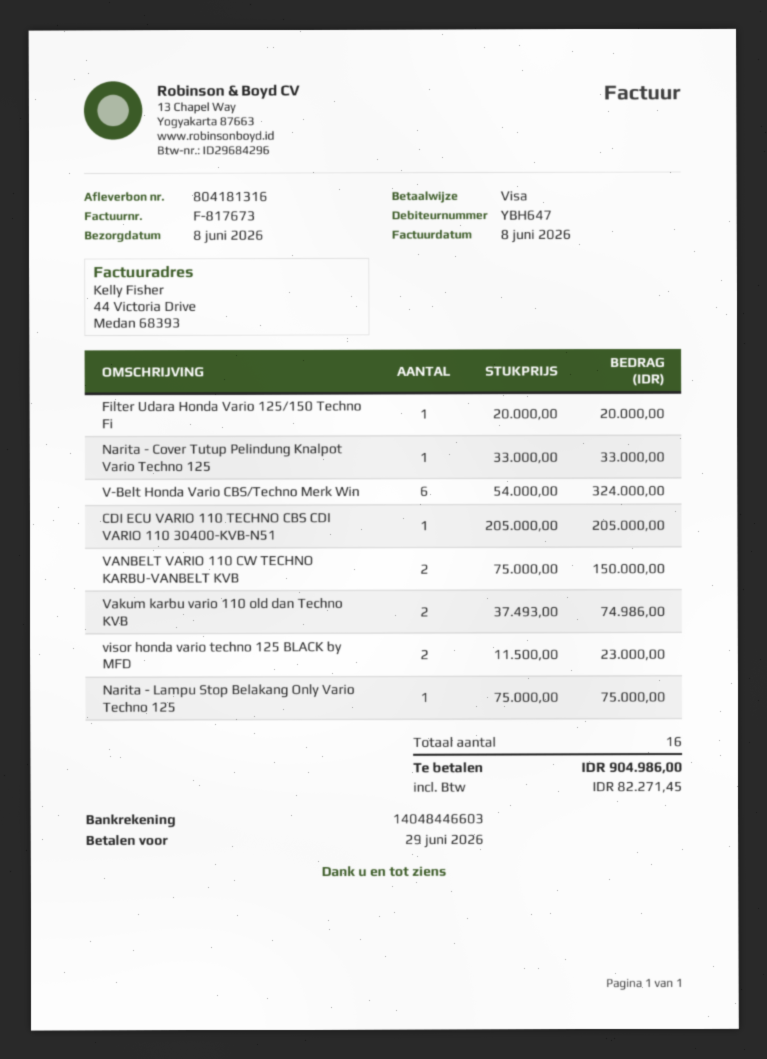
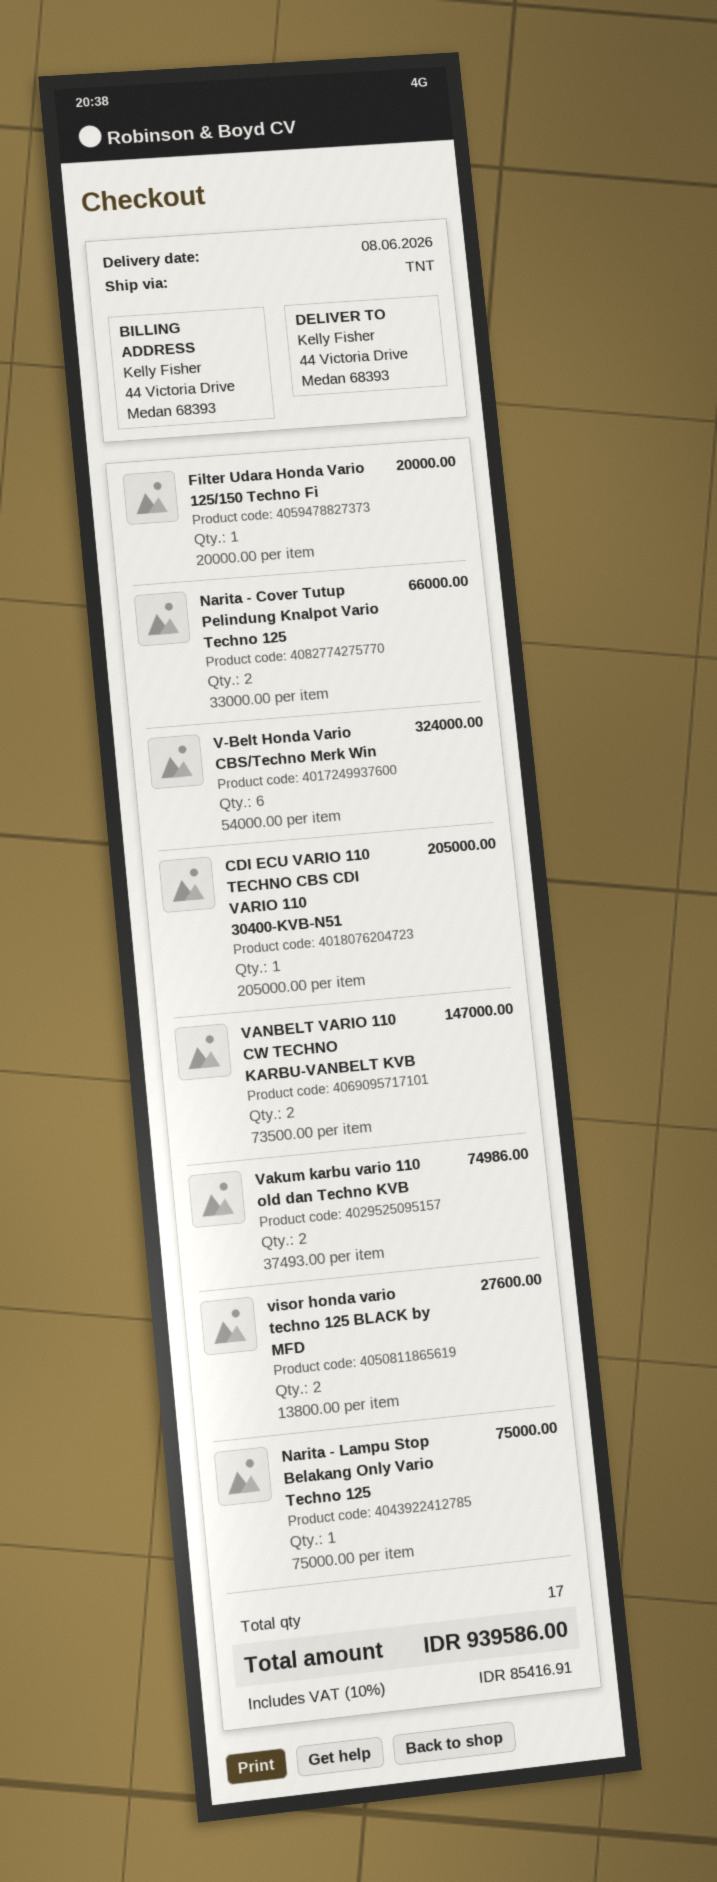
Narita - Cover Tutup Pelindung Knalpot Vario Techno 125: 1 x 33000.00 = 33000.00 -> 2 x 33000.00 = 66000.00
VANBELT VARIO 110 CW TECHNO KARBU-VANBELT KVB: 2 x 75000.00 = 150000.00 -> 2 x 73500.00 = 147000.00
visor honda vario techno 125 BLACK by MFD: 2 x 11500.00 = 23000.00 -> 2 x 13800.00 = 27600.00
total quantity: 16 -> 17
tax: 82271.45 -> 85416.91
total: 904986.00 -> 939586.00

